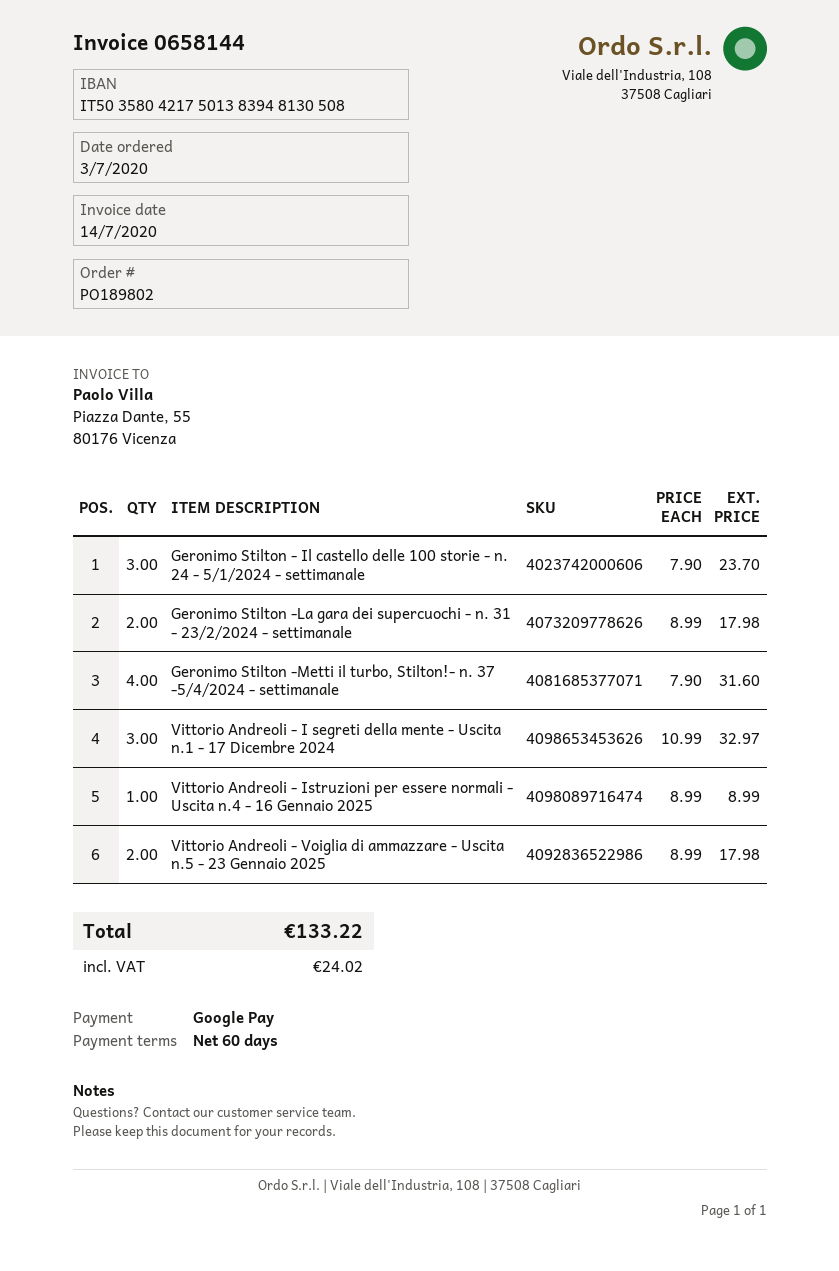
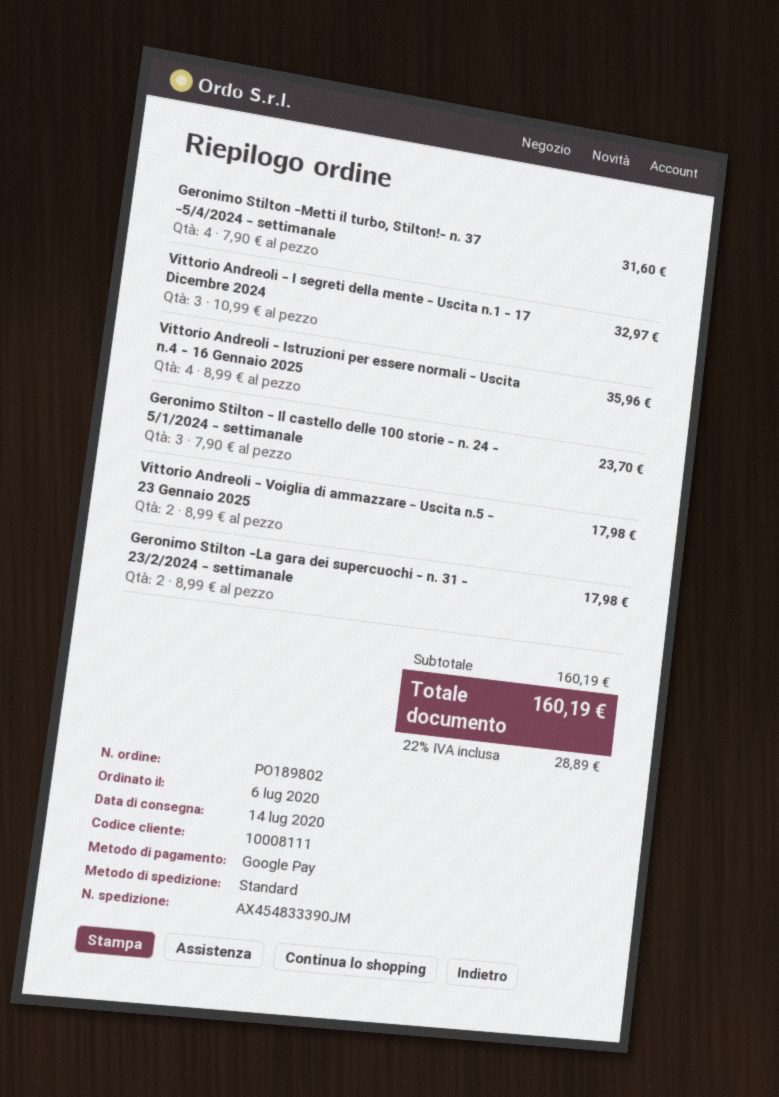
order date: 2020-07-03 -> 2020-07-06
Vittorio Andreoli - Istruzioni per essere normali - Uscita n.4 - 16 Gennaio 2025: 1 x 8.99 = 8.99 -> 4 x 8.99 = 35.96
tax: 24.02 -> 28.89
total: 133.22 -> 160.19

